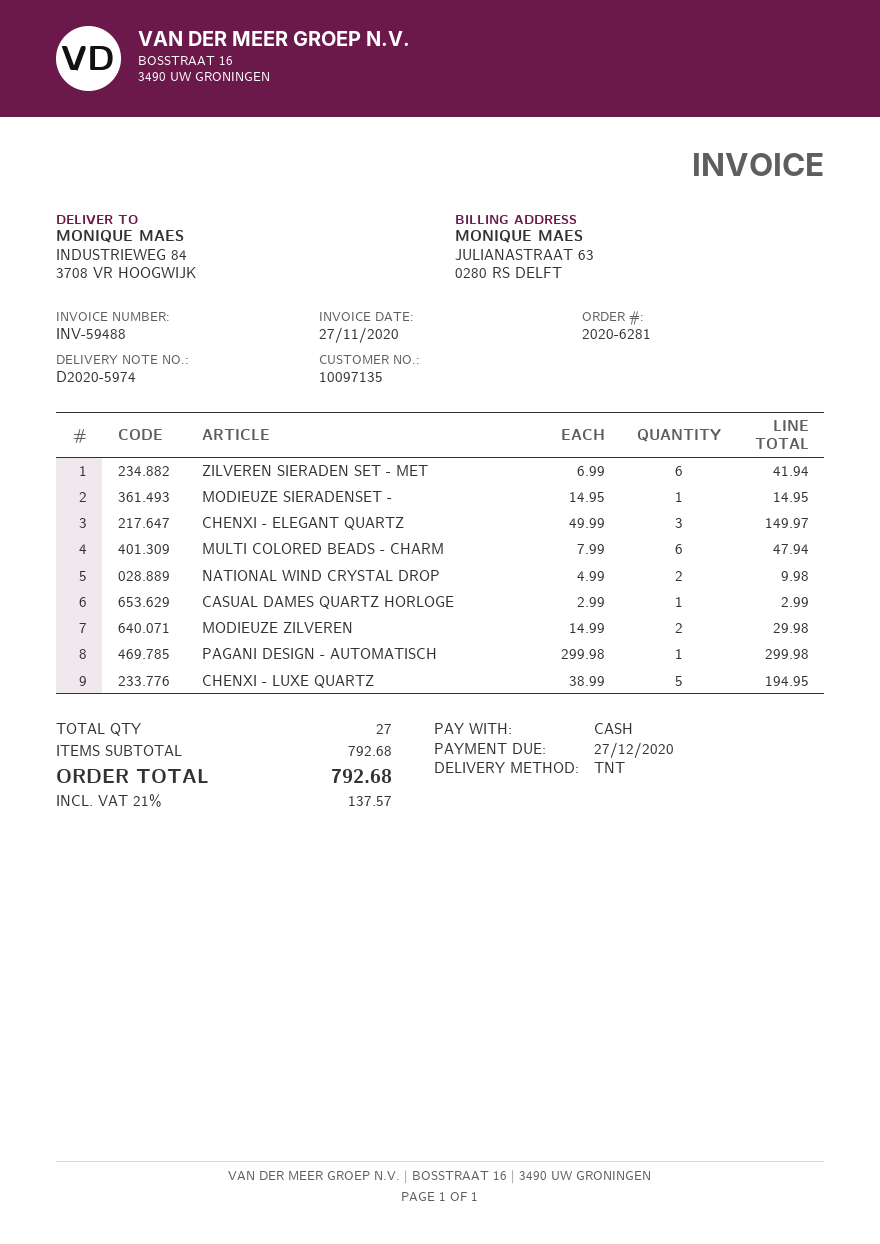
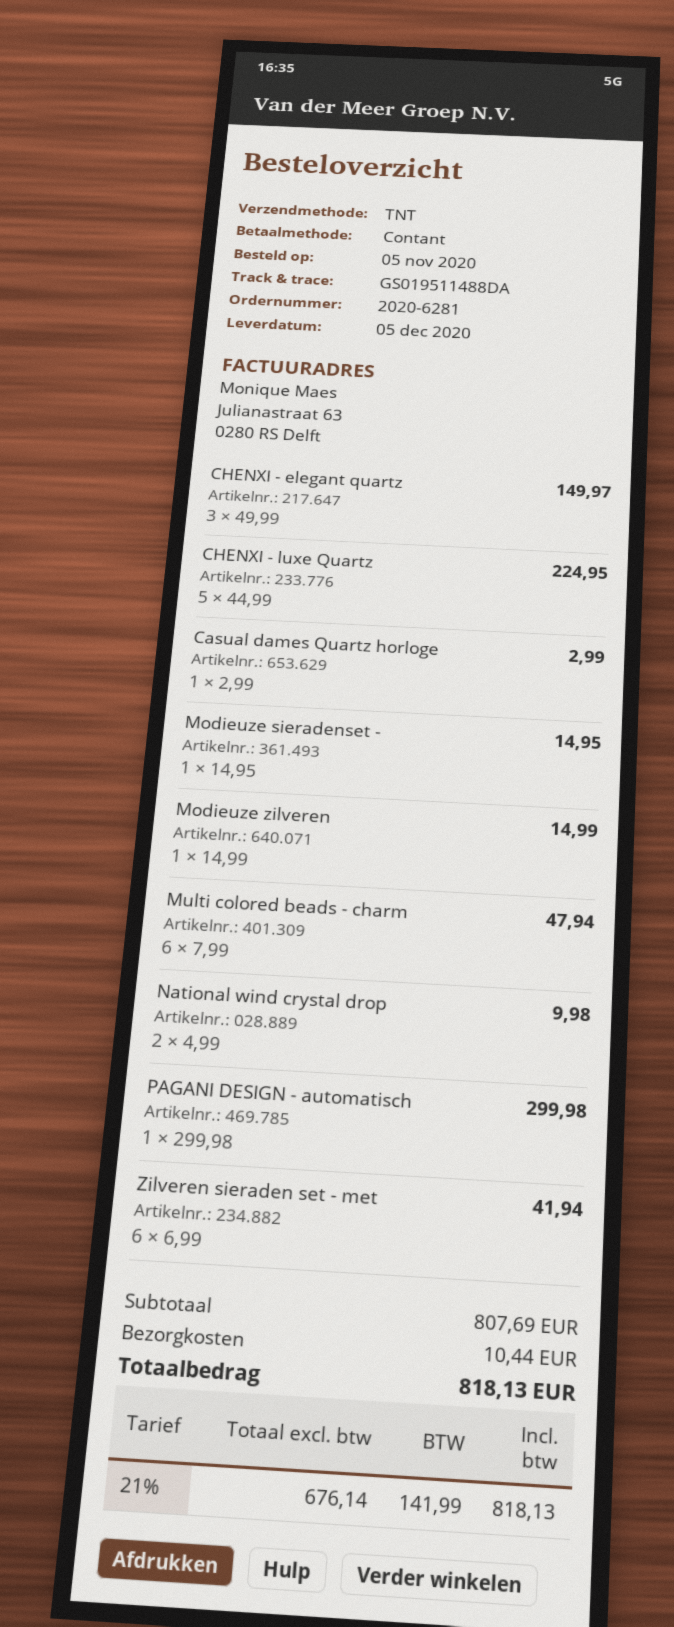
MODIEUZE ZILVEREN: 2 x 14.99 = 29.98 -> 1 x 14.99 = 14.99
CHENXI - LUXE QUARTZ: 5 x 38.99 = 194.95 -> 5 x 44.99 = 224.95
subtotal: 792.68 -> 807.69
shipping: none -> 10.44
tax: 21% = 137.57 -> 21% = 141.99
total: 792.68 -> 818.13

